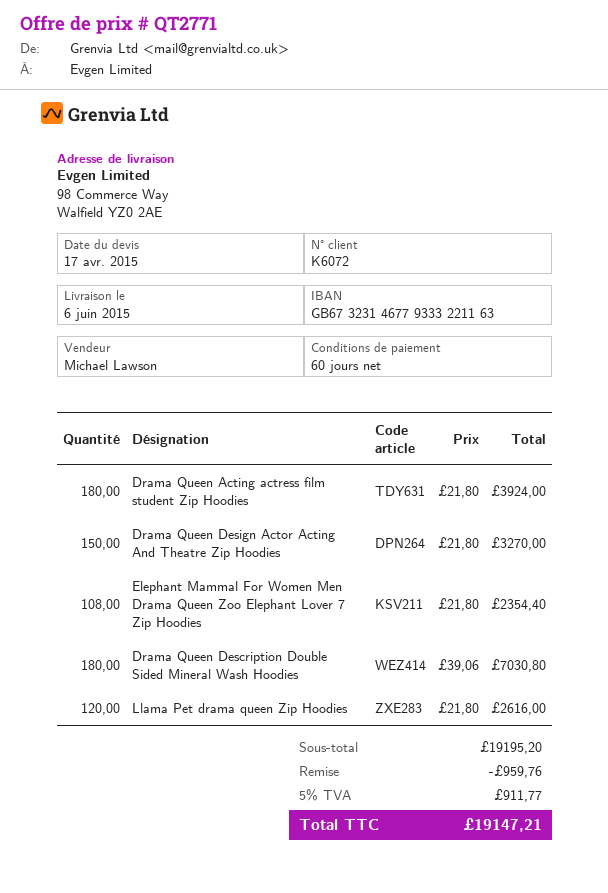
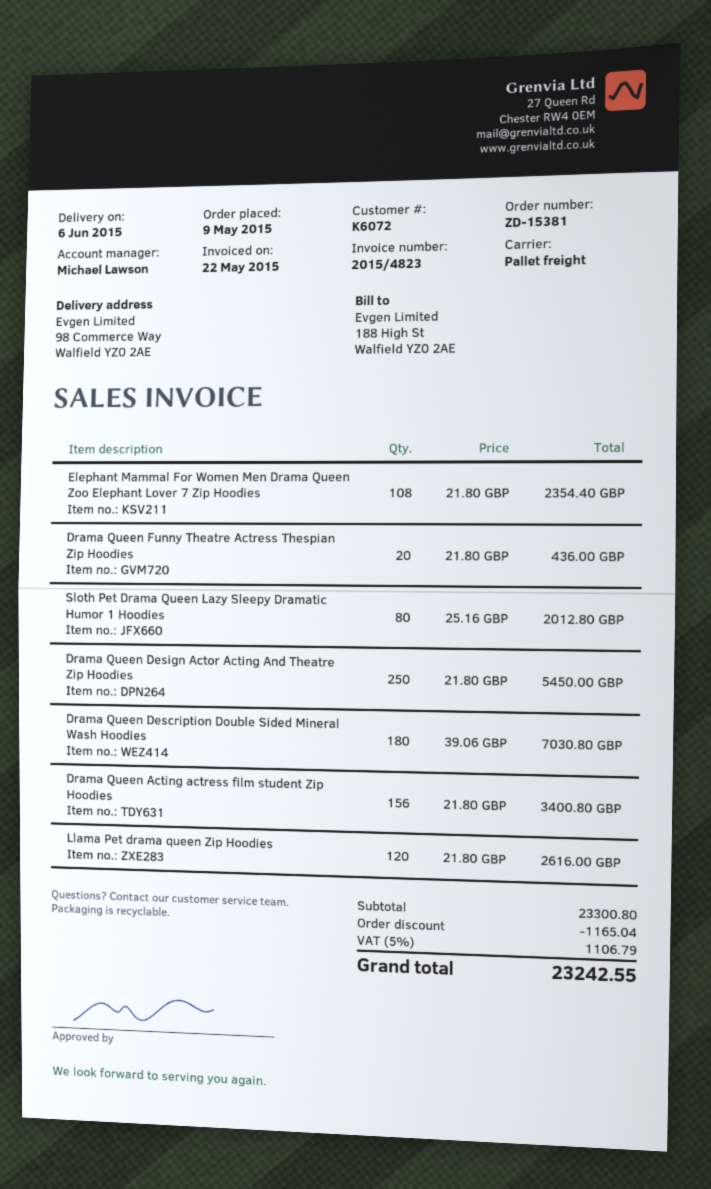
Drama Queen Acting actress film student Zip Hoodies: 180 x 21.80 = 3924.00 -> 156 x 21.80 = 3400.80
Drama Queen Design Actor Acting And Theatre Zip Hoodies: 150 x 21.80 = 3270.00 -> 250 x 21.80 = 5450.00
Drama Queen Funny Theatre Actress Thespian Zip Hoodies: none -> 20 x 21.80 = 436.00
Sloth Pet Drama Queen Lazy Sleepy Dramatic Humor 1 Hoodies: none -> 80 x 25.16 = 2012.80
subtotal: 19195.20 -> 23300.80
discount: 959.76 -> 1165.04
tax: 5% = 911.77 -> 5% = 1106.79
total: 19147.21 -> 23242.55

